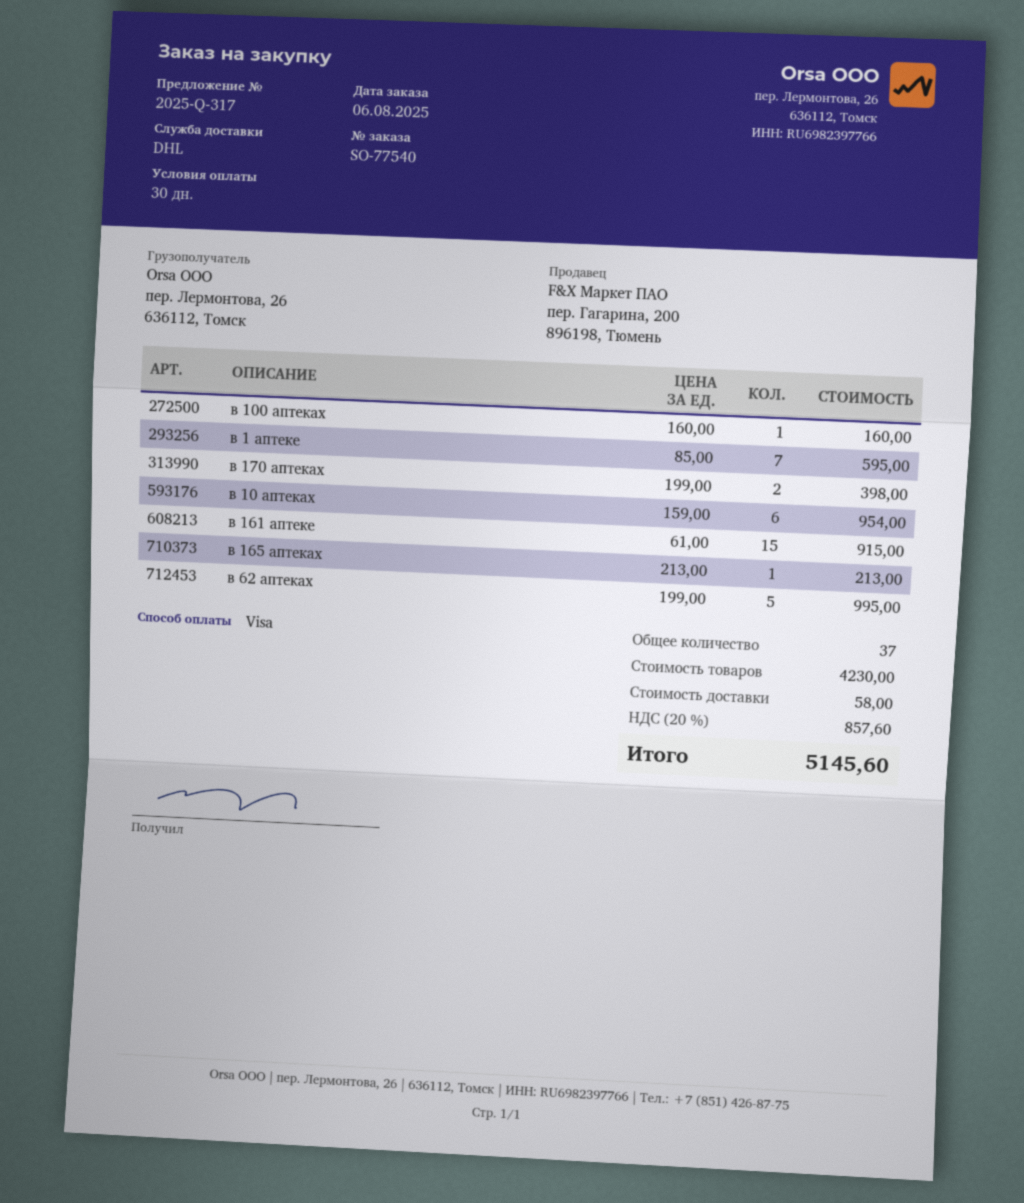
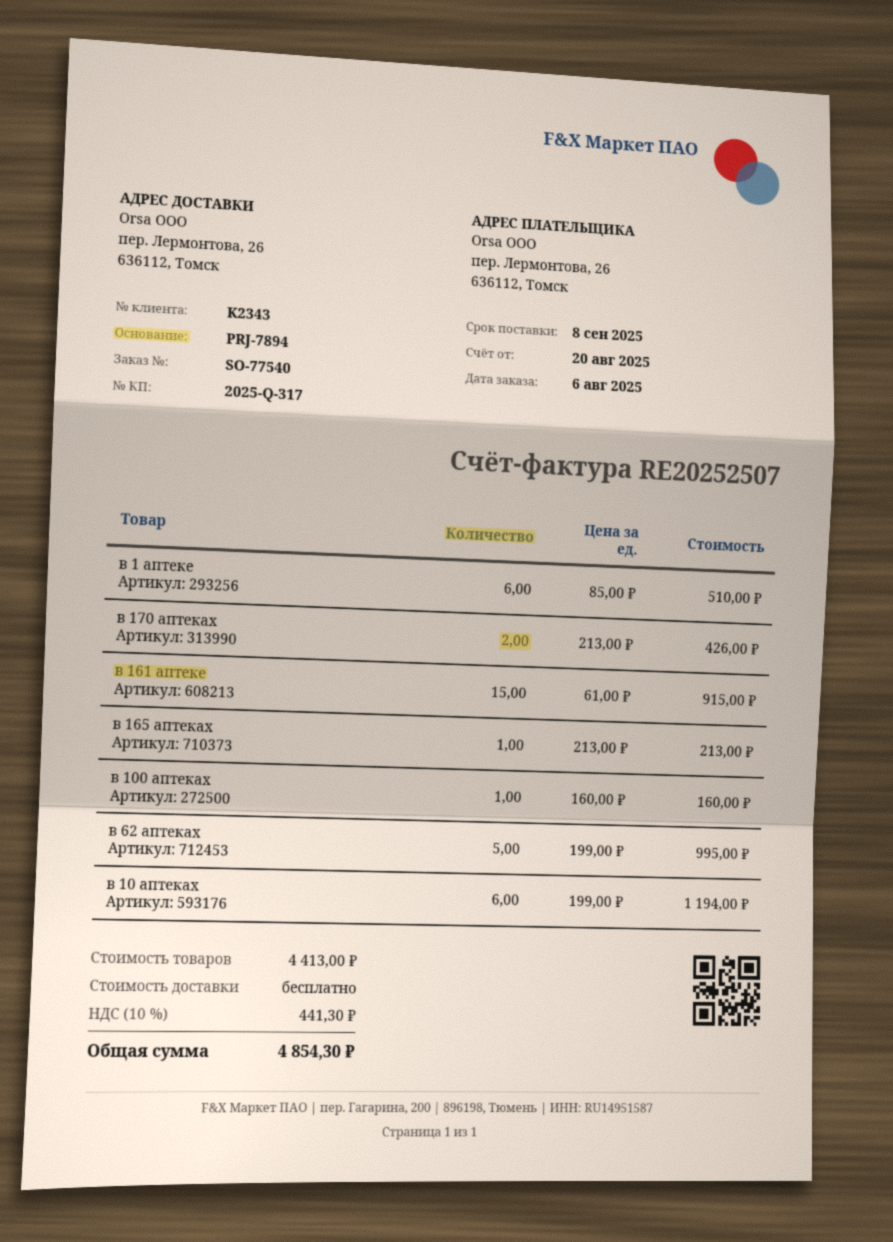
в 1 аптеке: 7 x 85.00 = 595.00 -> 6 x 85.00 = 510.00
в 170 аптеках: 2 x 199.00 = 398.00 -> 2 x 213.00 = 426.00
в 10 аптеках: 6 x 159.00 = 954.00 -> 6 x 199.00 = 1194.00
subtotal: 4230.00 -> 4413.00
shipping: 58.00 -> 0.00
tax: 20% = 857.60 -> 10% = 441.30
total: 5145.60 -> 4854.30

